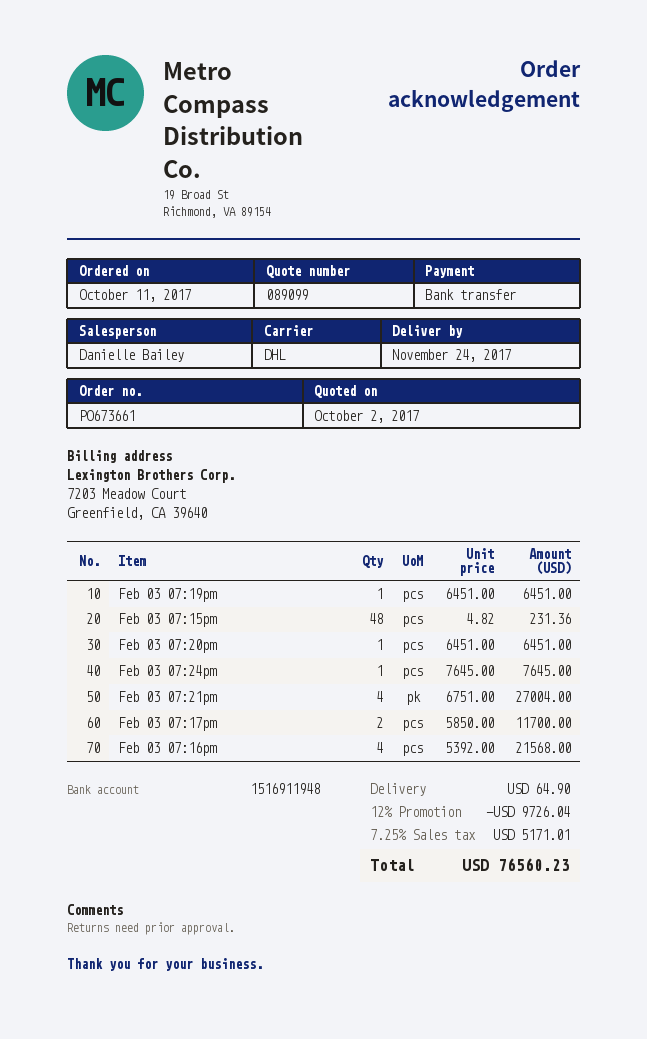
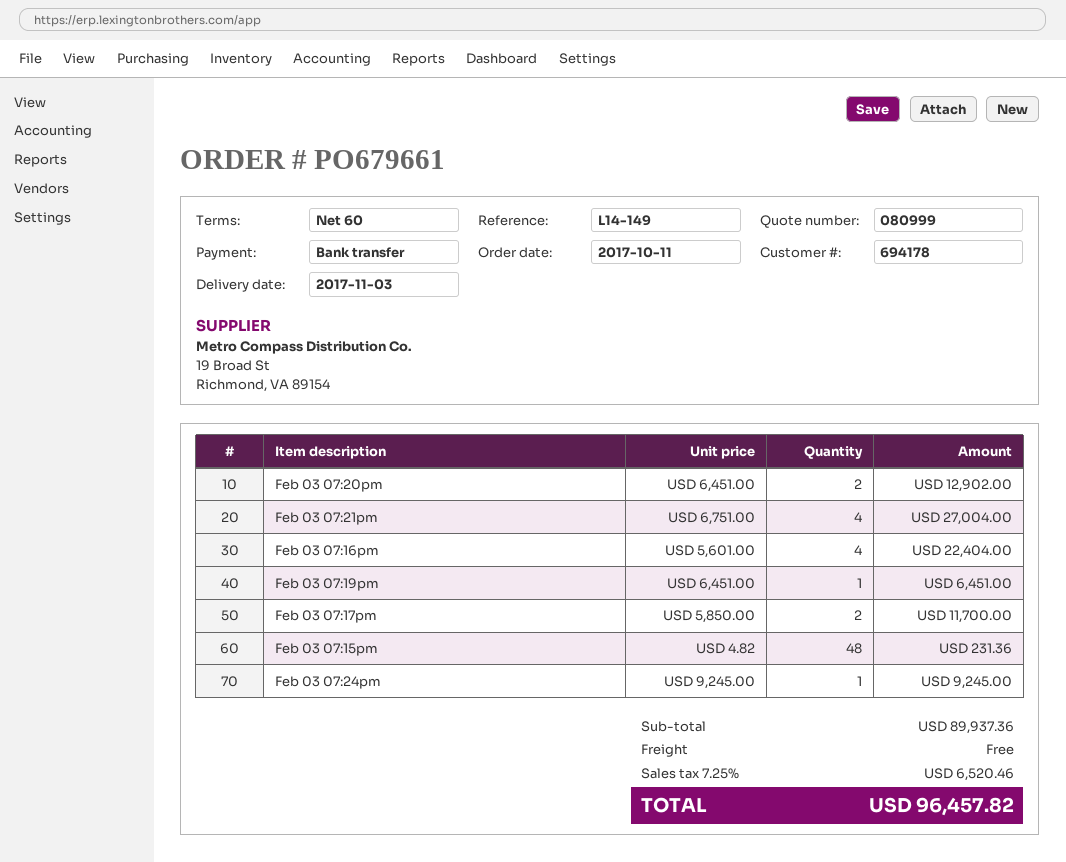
quote number: 089099 -> 080999
order number: PO673661 -> PO679661
delivery date: 2017-11-24 -> 2017-11-03
Feb 03 07:20pm: 1 x 6451.00 = 6451.00 -> 2 x 6451.00 = 12902.00
Feb 03 07:24pm: 1 x 7645.00 = 7645.00 -> 1 x 9245.00 = 9245.00
Feb 03 07:16pm: 4 x 5392.00 = 21568.00 -> 4 x 5601.00 = 22404.00
discount: 12% = 9726.04 -> none
shipping: 64.90 -> 0.00
tax: 7.25% = 5171.01 -> 7.25% = 6520.46
total: 76560.23 -> 96457.82

